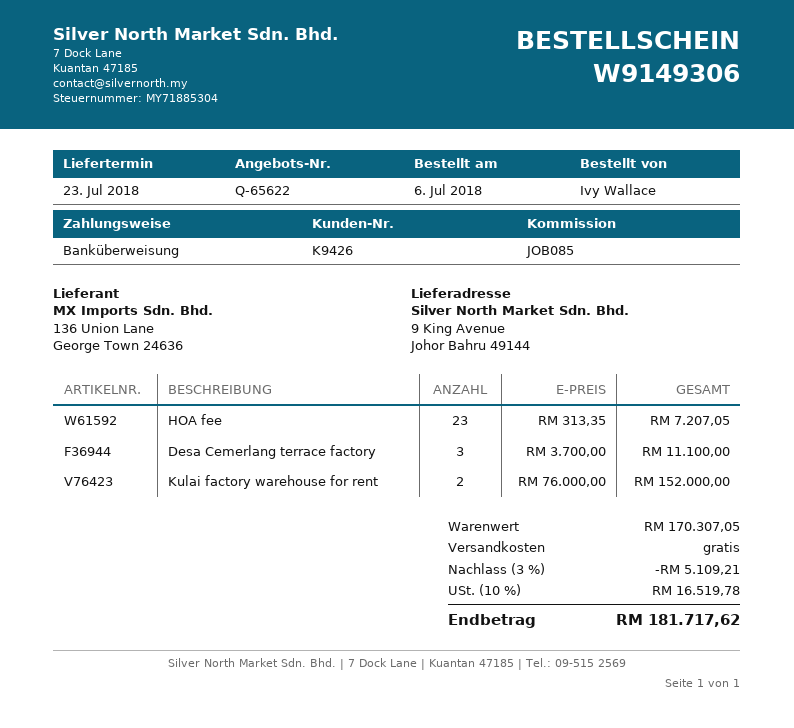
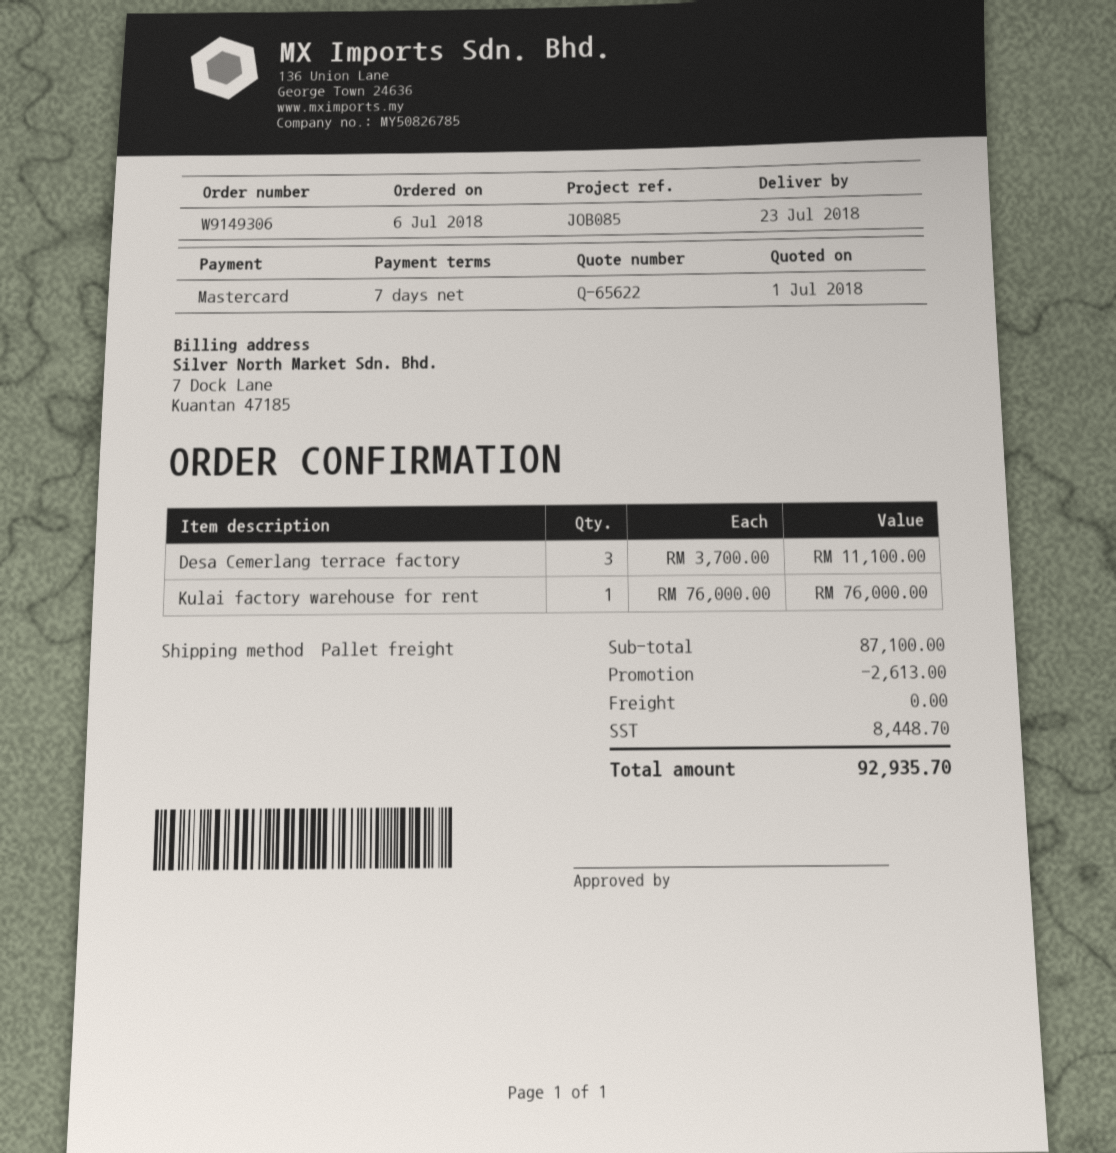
payment method: bank transfer -> Mastercard
HOA fee: 23 x 313.35 = 7207.05 -> none
Kulai factory warehouse for rent: 2 x 76000.00 = 152000.00 -> 1 x 76000.00 = 76000.00
subtotal: 170307.05 -> 87100.00
discount: 5109.21 -> 2613.00
tax: 16519.78 -> 8448.70
total: 181717.62 -> 92935.70

